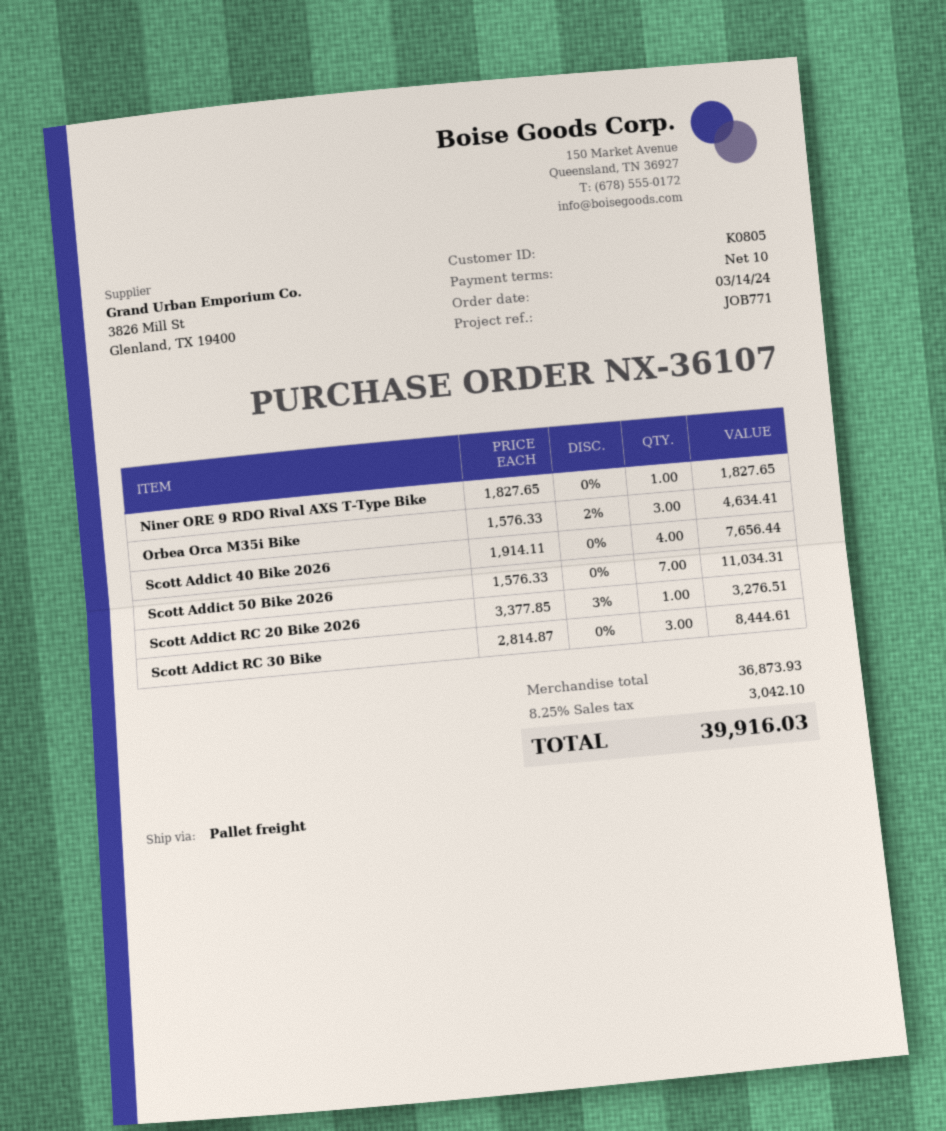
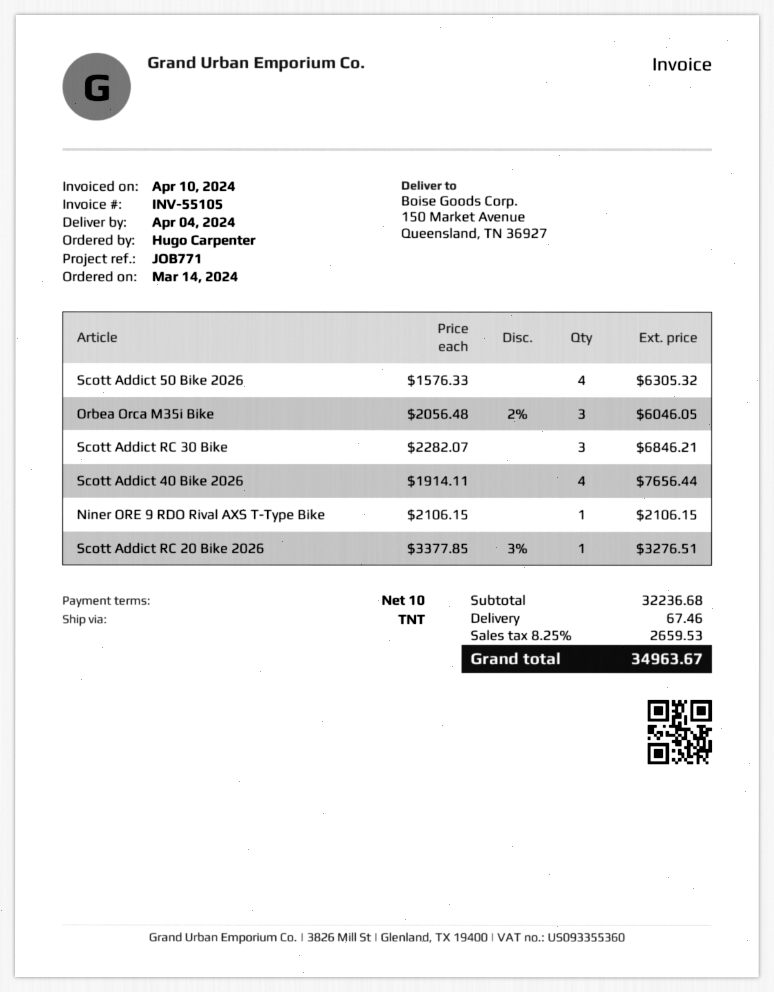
shipping method: pallet freight -> TNT
Niner ORE 9 RDO Rival AXS T-Type Bike: 1 x 1827.65 = 1827.65 -> 1 x 2106.15 = 2106.15
Orbea Orca M35i Bike: 3 x 1576.33 - 2% = 4634.41 -> 3 x 2056.48 - 2% = 6046.05
Scott Addict 50 Bike 2026: 7 x 1576.33 = 11034.31 -> 4 x 1576.33 = 6305.32
Scott Addict RC 30 Bike: 3 x 2814.87 = 8444.61 -> 3 x 2282.07 = 6846.21
subtotal: 36873.93 -> 32236.68
shipping: none -> 67.46
tax: 8.25% = 3042.10 -> 8.25% = 2659.53
total: 39916.03 -> 34963.67

